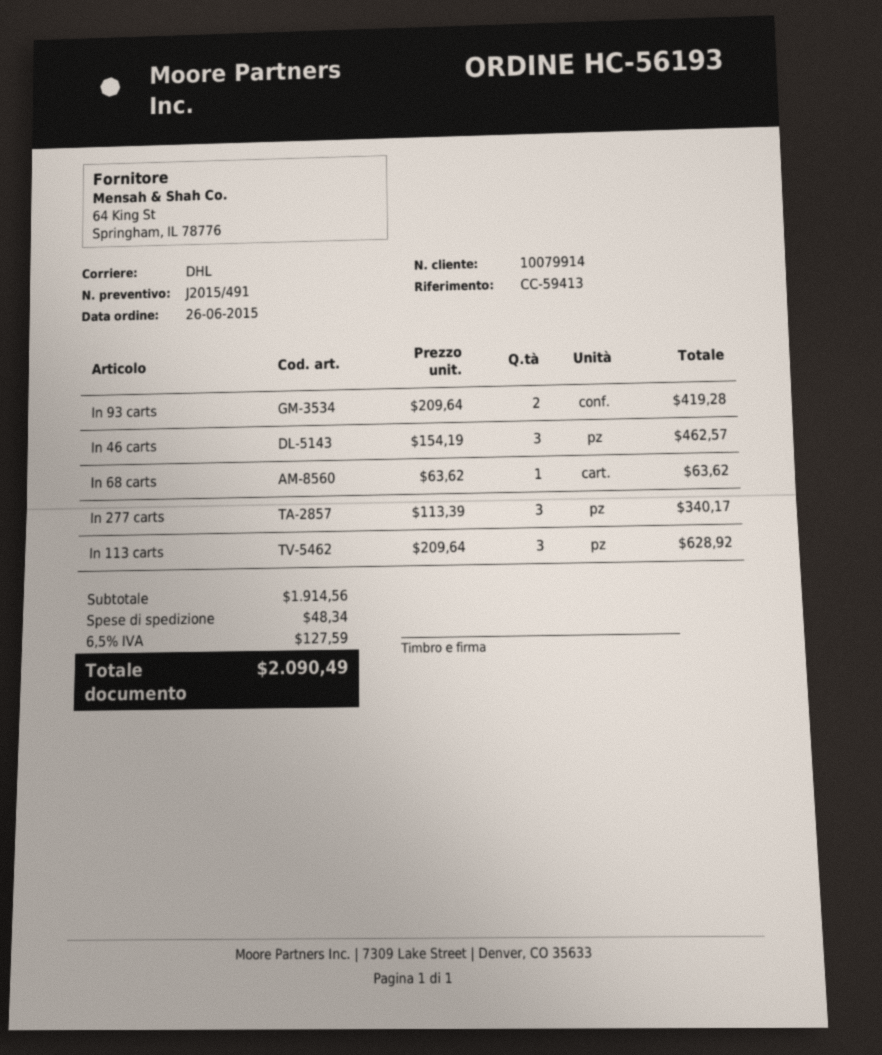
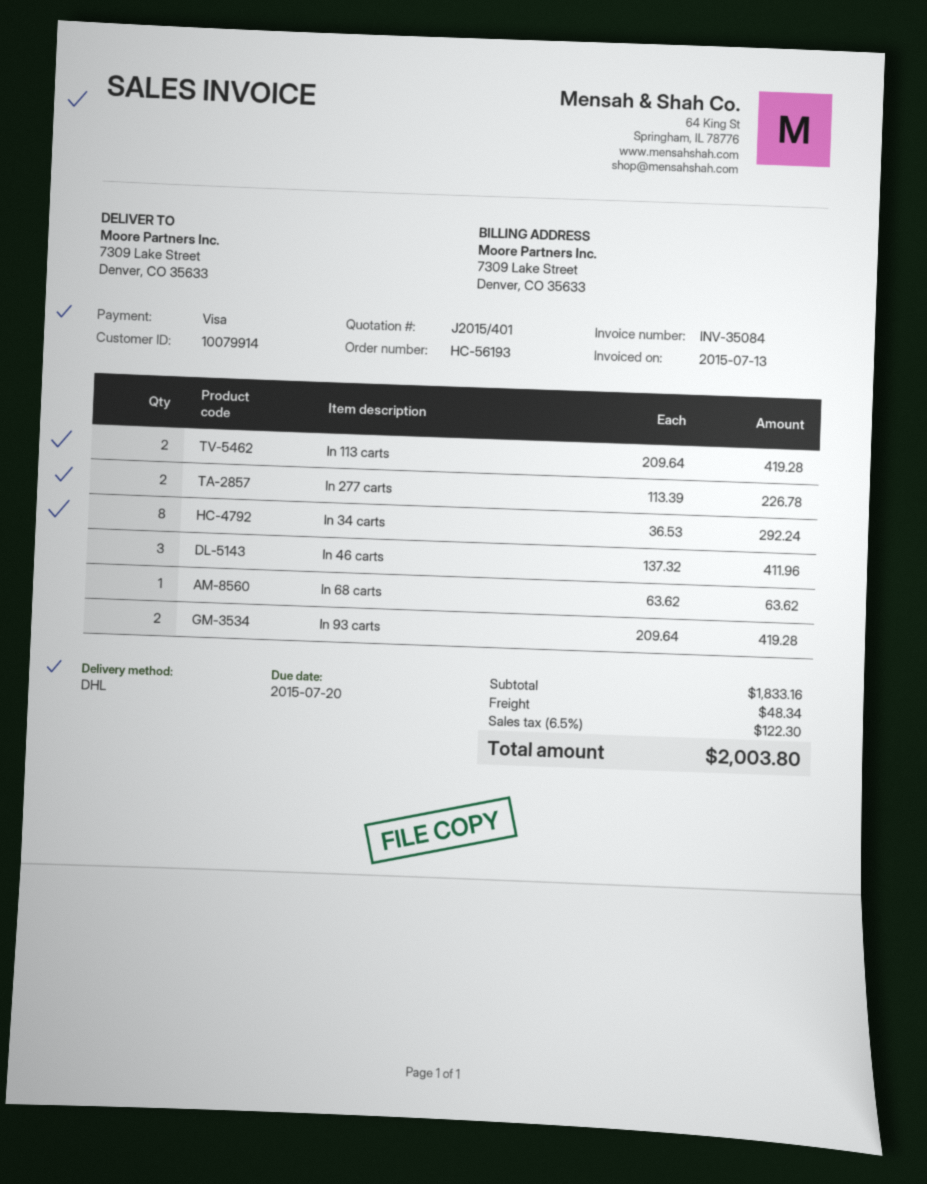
quote number: J2015/491 -> J2015/401
In 46 carts: 3 x 154.19 = 462.57 -> 3 x 137.32 = 411.96
In 277 carts: 3 x 113.39 = 340.17 -> 2 x 113.39 = 226.78
In 113 carts: 3 x 209.64 = 628.92 -> 2 x 209.64 = 419.28
In 34 carts: none -> 8 x 36.53 = 292.24
subtotal: 1914.56 -> 1833.16
tax: 6.5% = 127.59 -> 6.5% = 122.30
total: 2090.49 -> 2003.80

